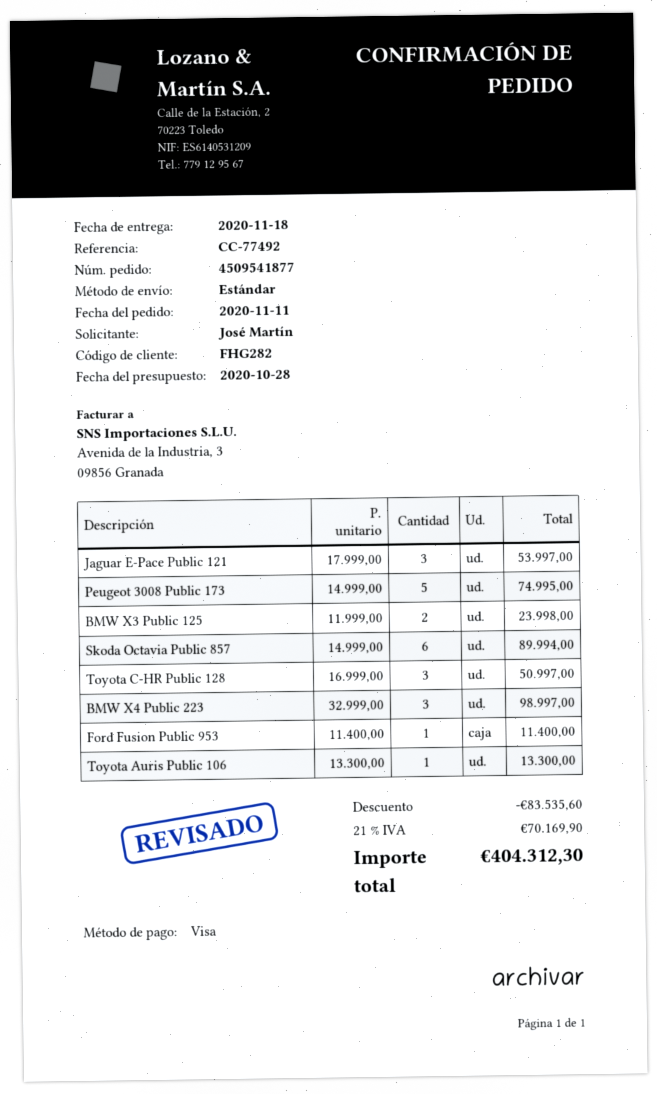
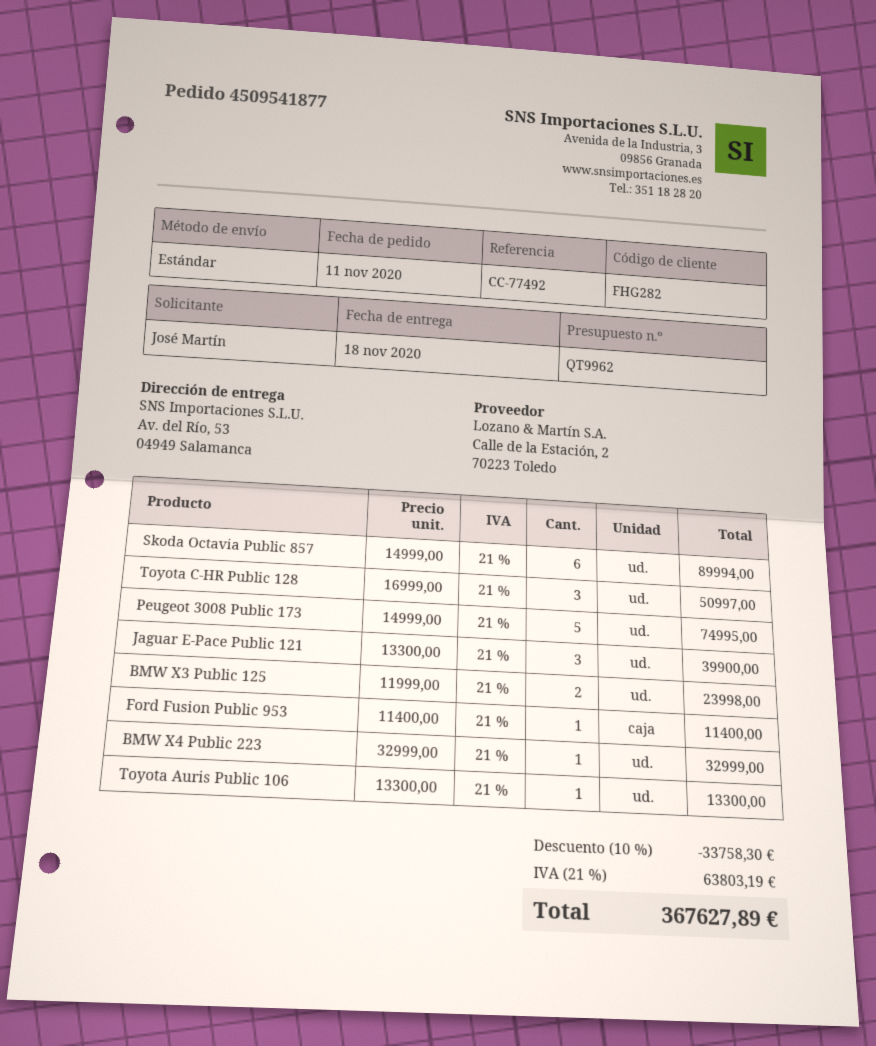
Jaguar E-Pace Public 121: 3 x 17999.00 = 53997.00 -> 3 x 13300.00 = 39900.00
BMW X4 Public 223: 3 x 32999.00 = 98997.00 -> 1 x 32999.00 = 32999.00
discount: 83535.60 -> 33758.30
tax: 21% = 70169.90 -> 21% = 63803.19
total: 404312.30 -> 367627.89

